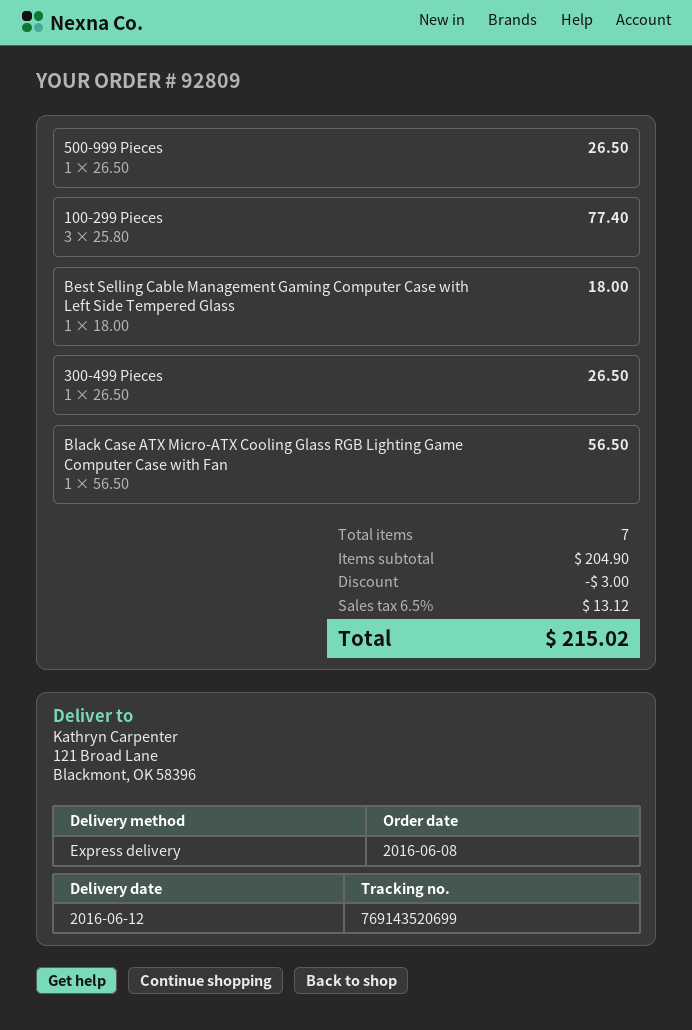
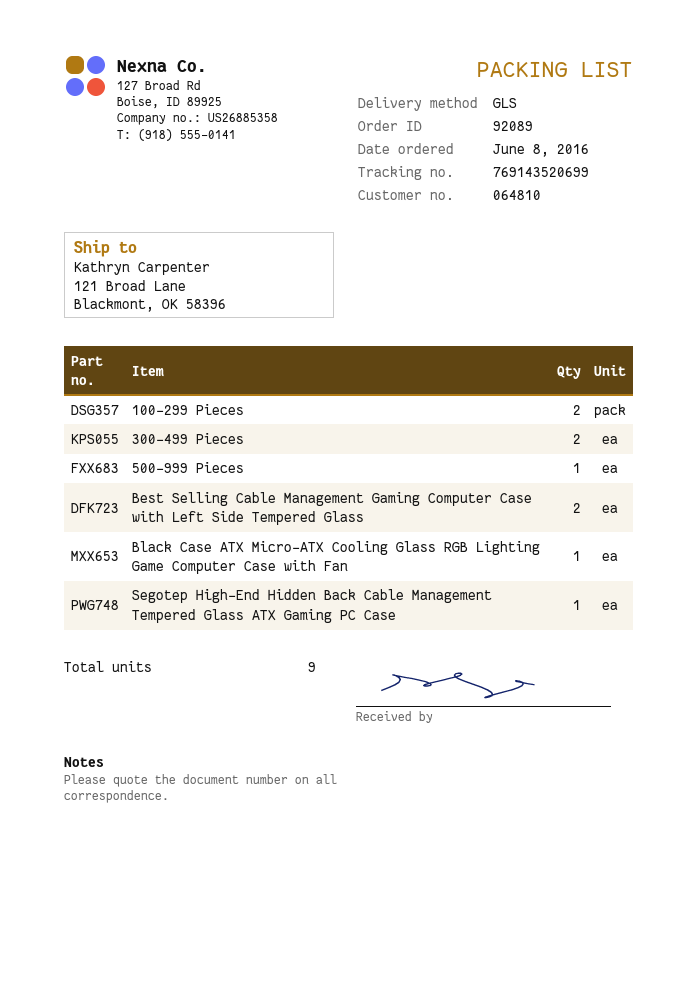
order number: 92809 -> 92089
shipping method: express -> GLS
100-299 Pieces: 3 -> 2
Best Selling Cable Management Gaming Computer Case with Left Side Tempered Glass: 1 -> 2
300-499 Pieces: 1 -> 2
Segotep High-End Hidden Back Cable Management Tempered Glass ATX Gaming PC Case: none -> 1
total quantity: 7 -> 9

